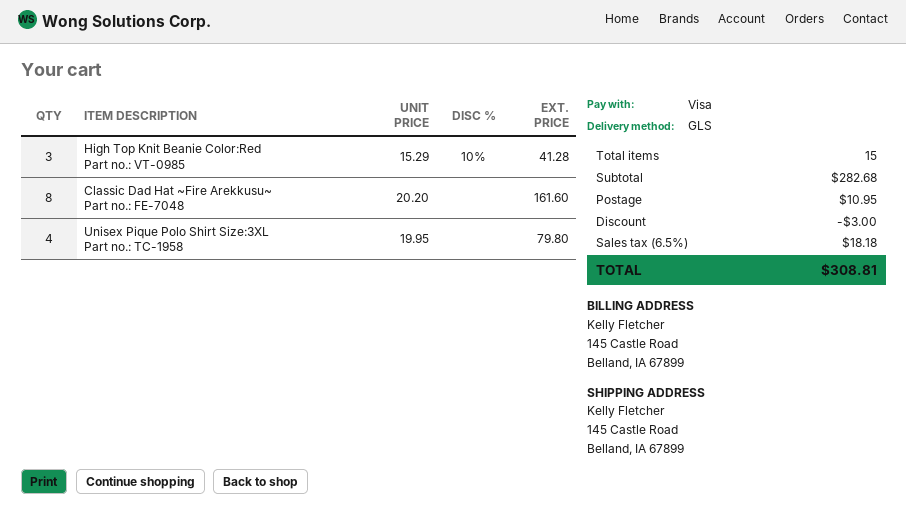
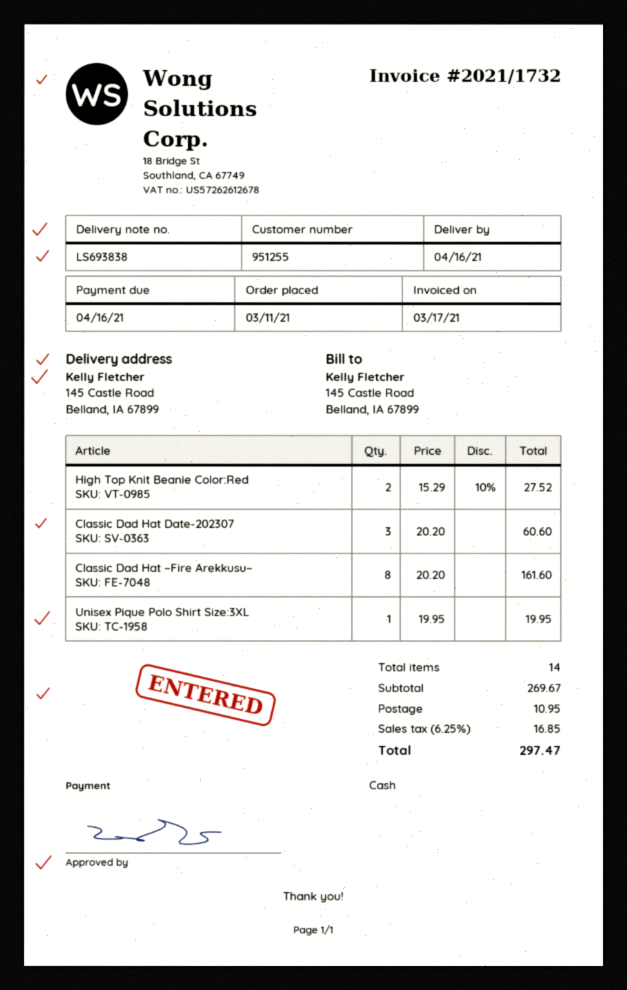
payment method: Visa -> cash
High Top Knit Beanie Color:Red: 3 x 15.29 - 10% = 41.28 -> 2 x 15.29 - 10% = 27.52
Unisex Pique Polo Shirt Size:3XL: 4 x 19.95 = 79.80 -> 1 x 19.95 = 19.95
Classic Dad Hat Date-202307: none -> 3 x 20.20 = 60.60
total quantity: 15 -> 14
subtotal: 282.68 -> 269.67
discount: 3.00 -> none
tax: 6.5% = 18.18 -> 6.25% = 16.85
total: 308.81 -> 297.47

